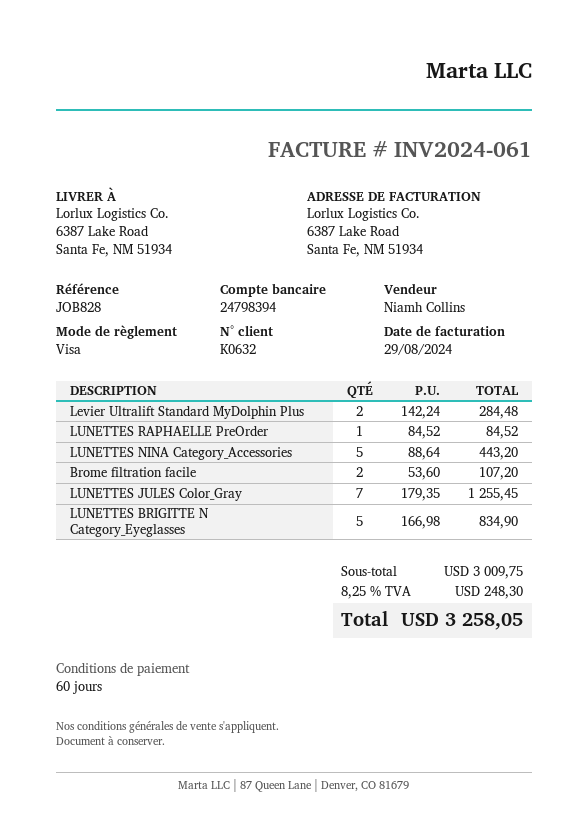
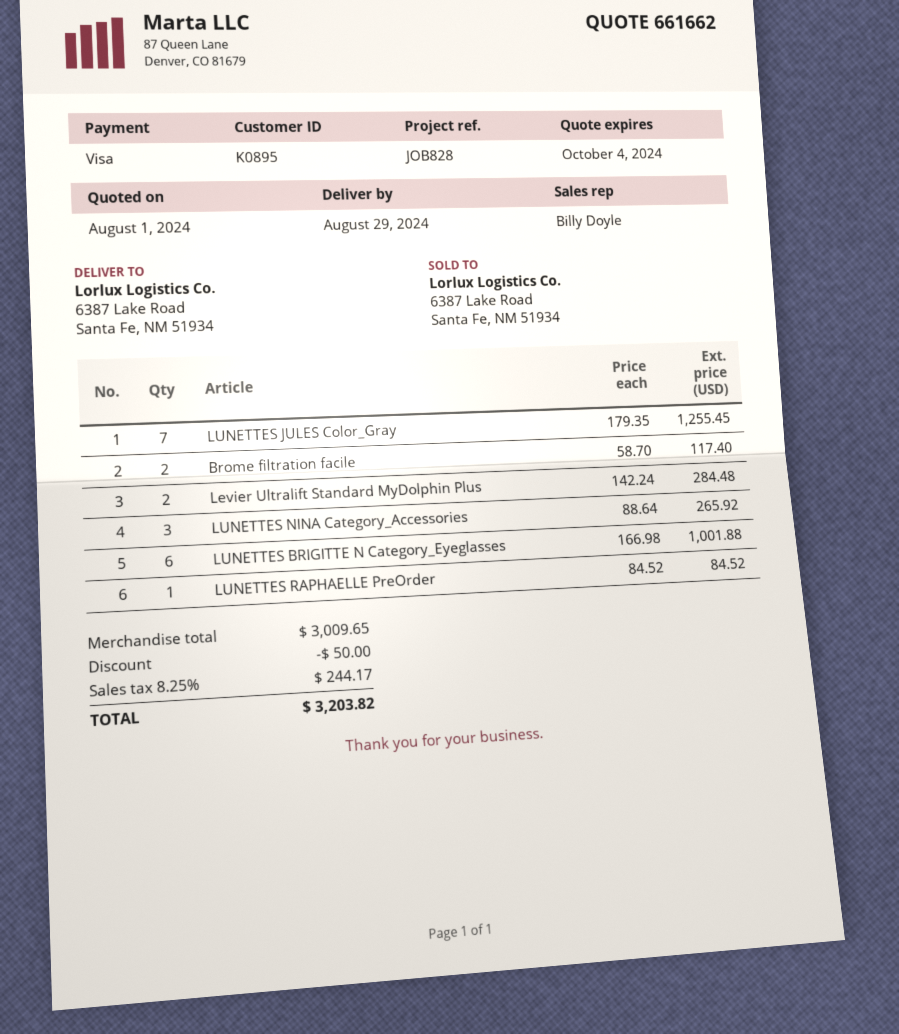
customer number: K0632 -> K0895
sales rep: Niamh Collins -> Billy Doyle
LUNETTES NINA Category_Accessories: 5 x 88.64 = 443.20 -> 3 x 88.64 = 265.92
Brome filtration facile: 2 x 53.60 = 107.20 -> 2 x 58.70 = 117.40
LUNETTES BRIGITTE N Category_Eyeglasses: 5 x 166.98 = 834.90 -> 6 x 166.98 = 1001.88
subtotal: 3009.75 -> 3009.65
discount: none -> 50.00
tax: 8.25% = 248.30 -> 8.25% = 244.17
total: 3258.05 -> 3203.82

